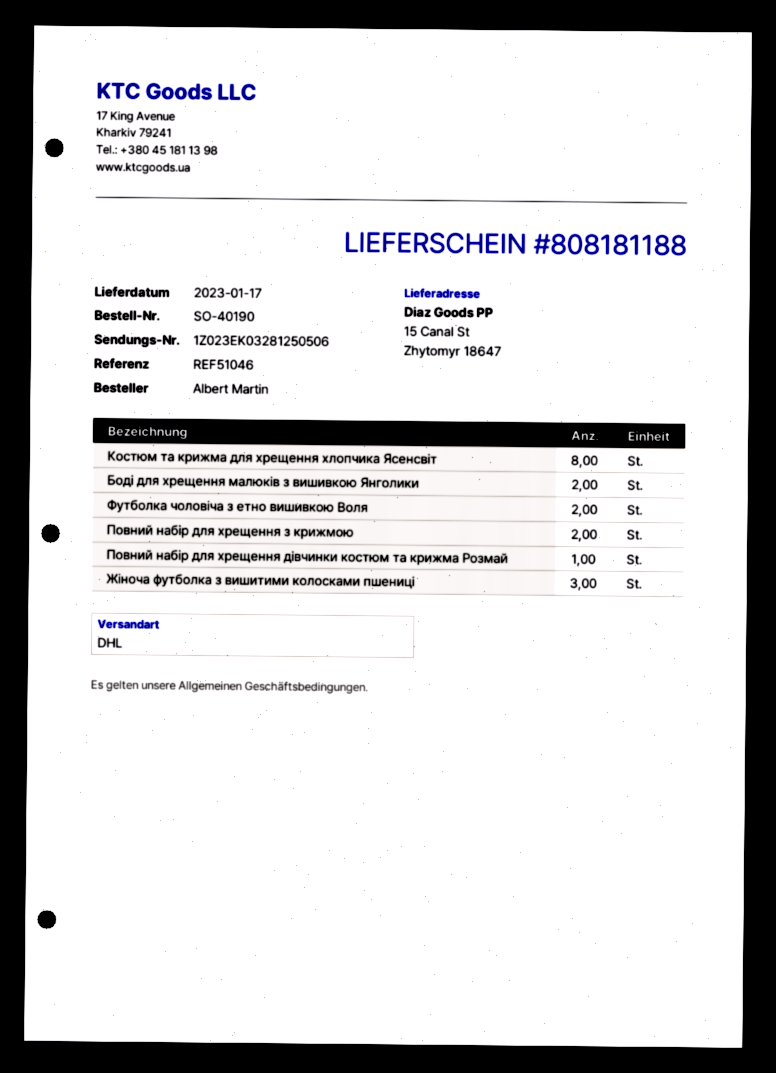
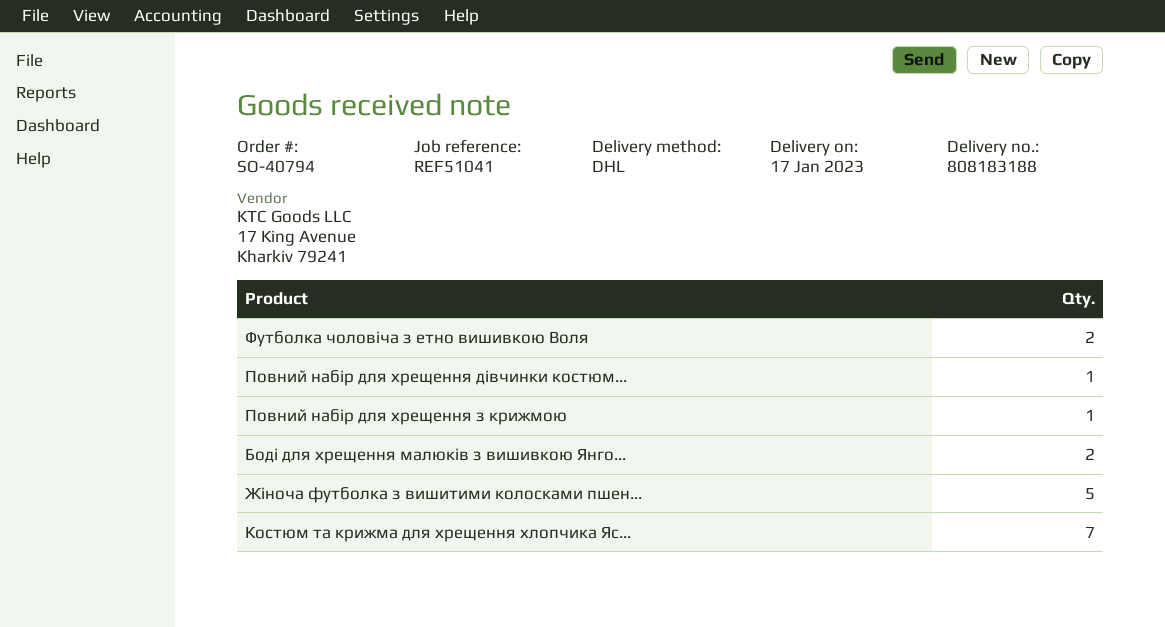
order number: SO-40190 -> SO-40794
delivery note number: 808181188 -> 808183188
reference: REF51046 -> REF51041
Костюм та крижма для хрещення хлопчика Ясенсвіт: 8 -> 7
Повний набір для хрещення з крижмою: 2 -> 1
Жіноча футболка з вишитими колосками пшениці: 3 -> 5

